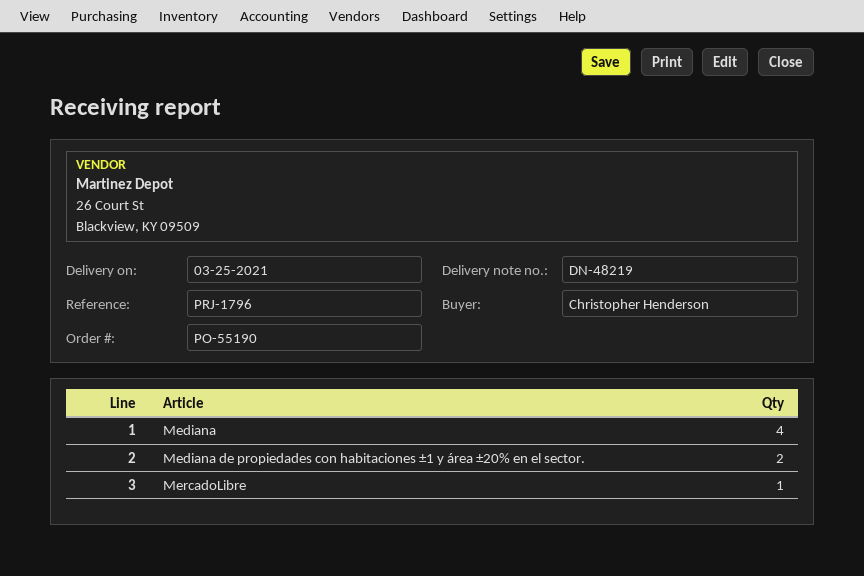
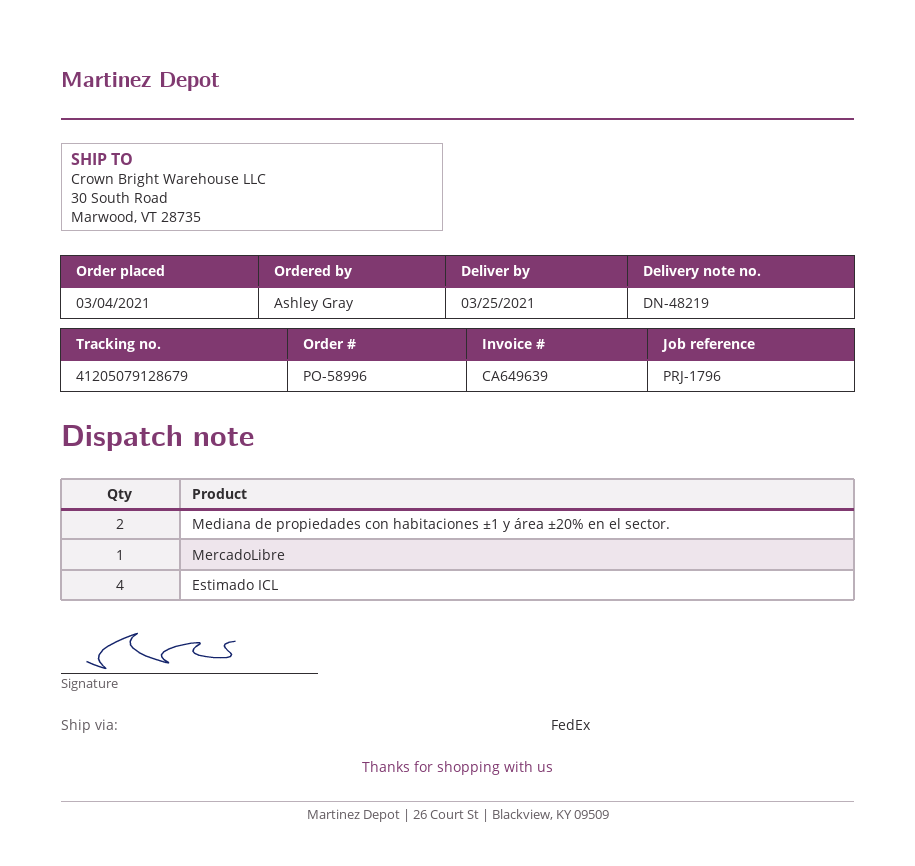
order number: PO-55190 -> PO-58996
ordered by: Christopher Henderson -> Ashley Gray
Mediana: 4 -> none
Estimado ICL: none -> 4

